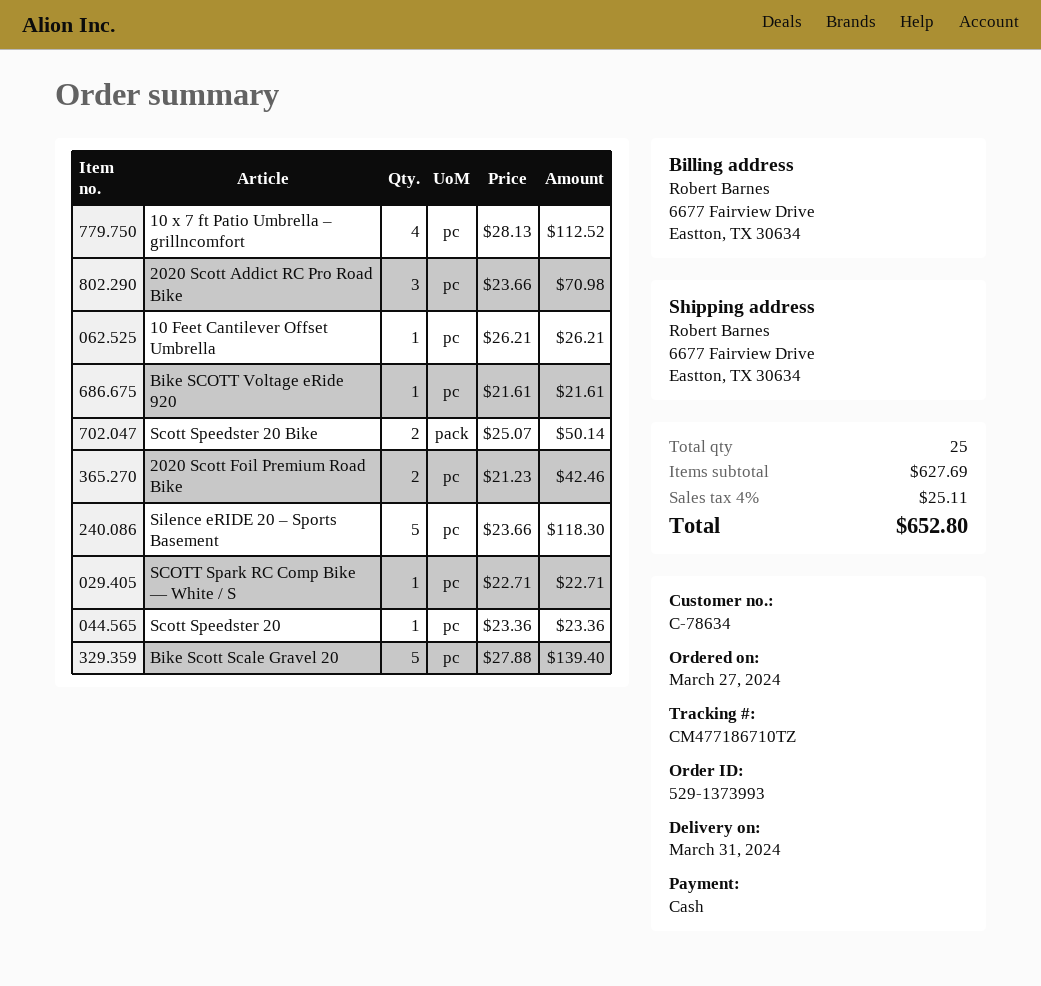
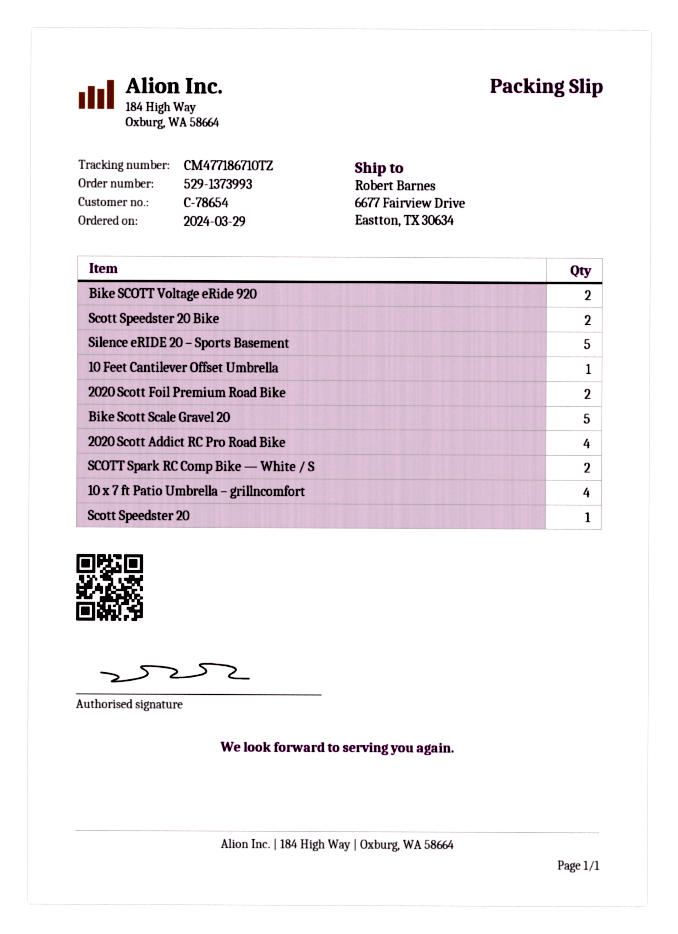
order date: 2024-03-27 -> 2024-03-29
customer number: C-78634 -> C-78654
2020 Scott Addict RC Pro Road Bike: 3 -> 4
Bike SCOTT Voltage eRide 920: 1 -> 2
SCOTT Spark RC Comp Bike — White / S: 1 -> 2

